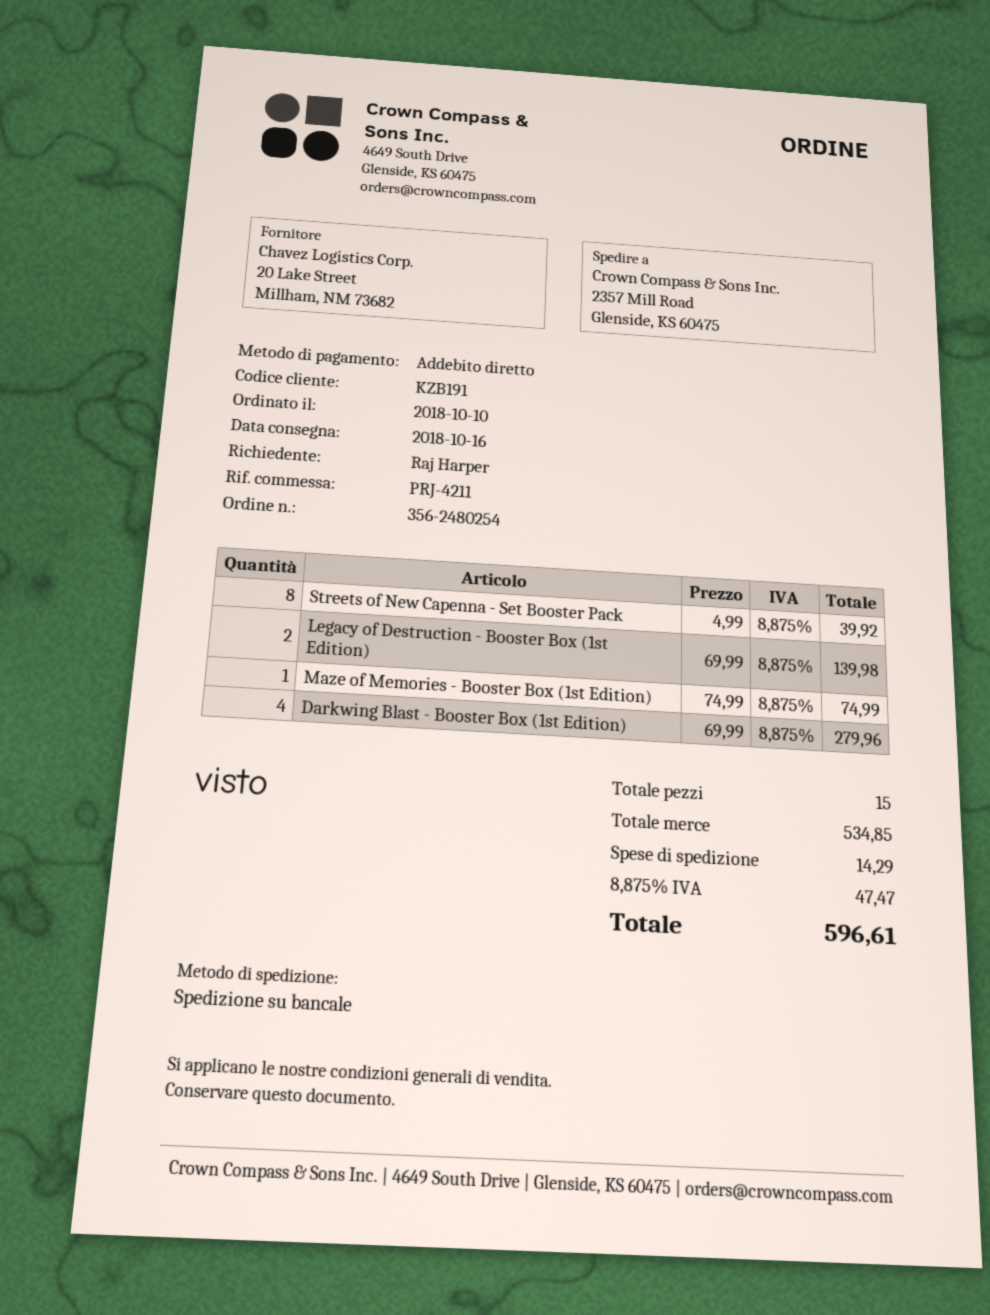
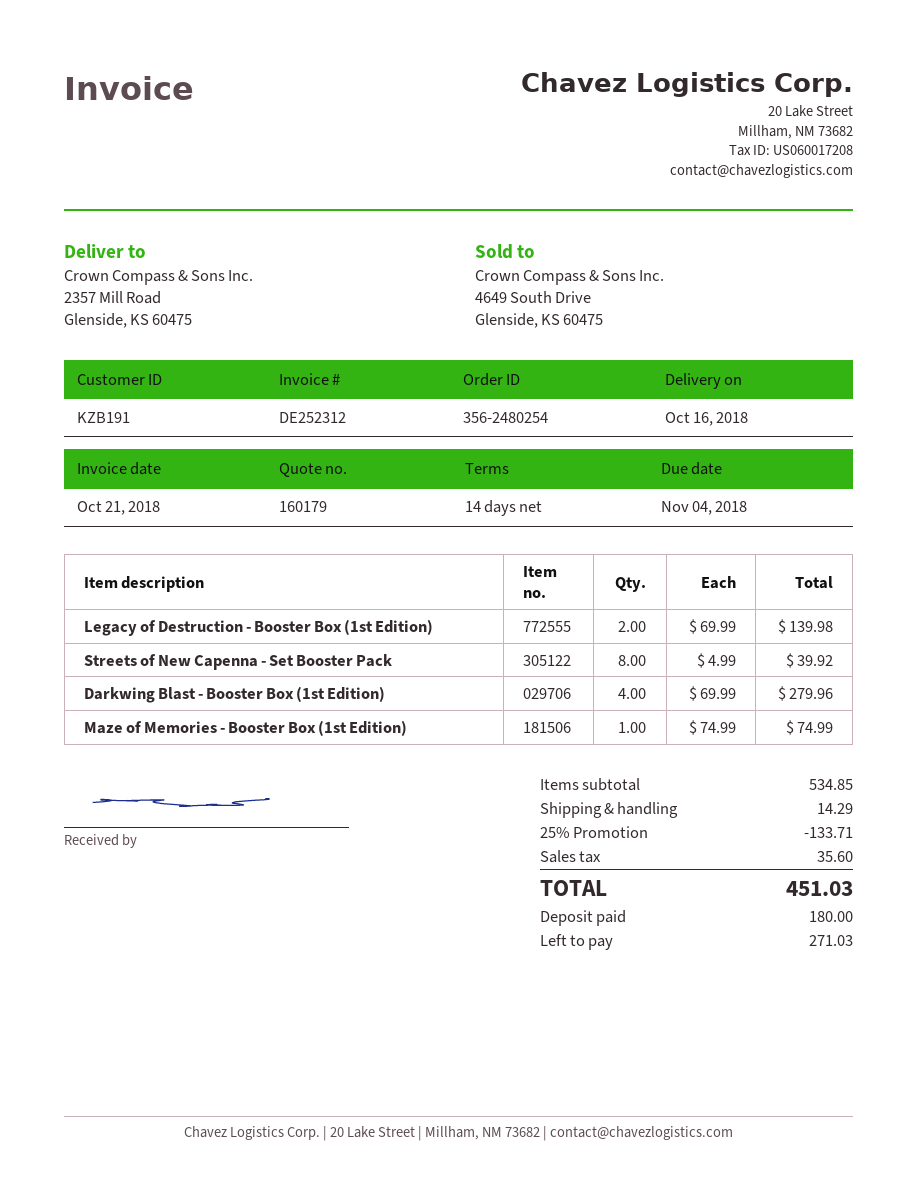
discount: none -> 25% = 133.71
tax: 47.47 -> 35.60
total: 596.61 -> 451.03

